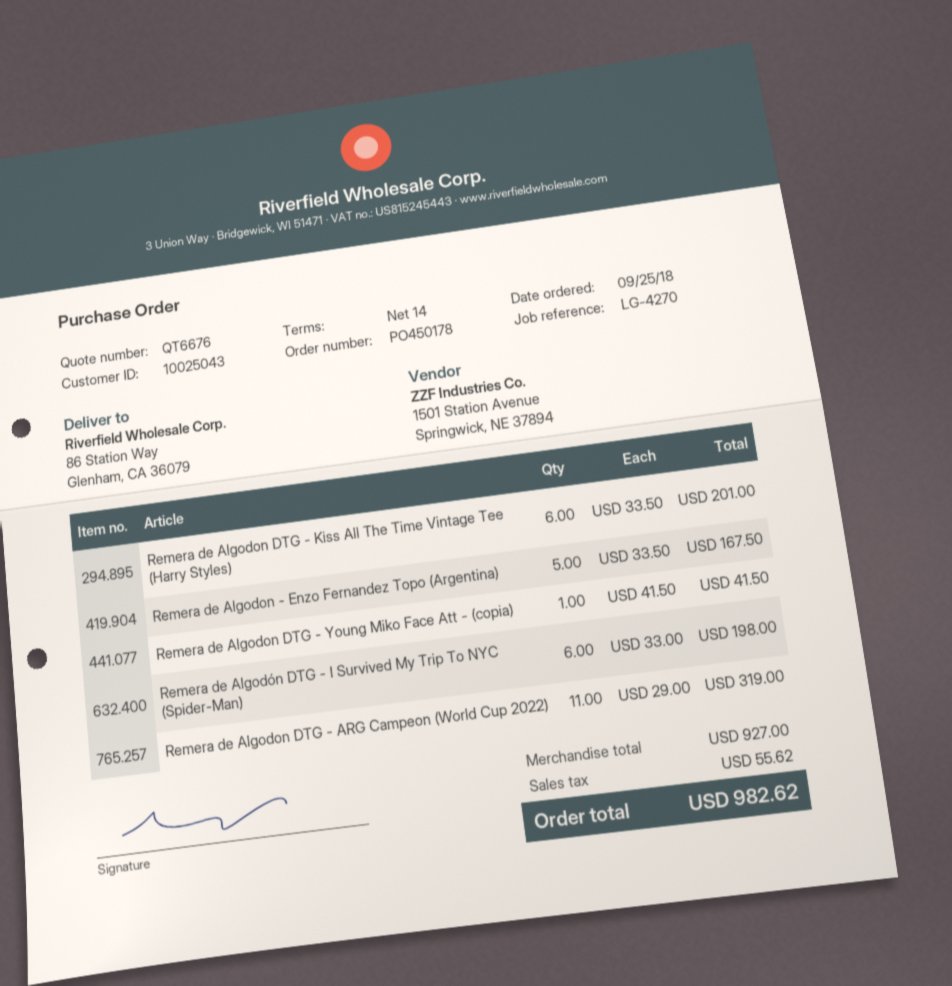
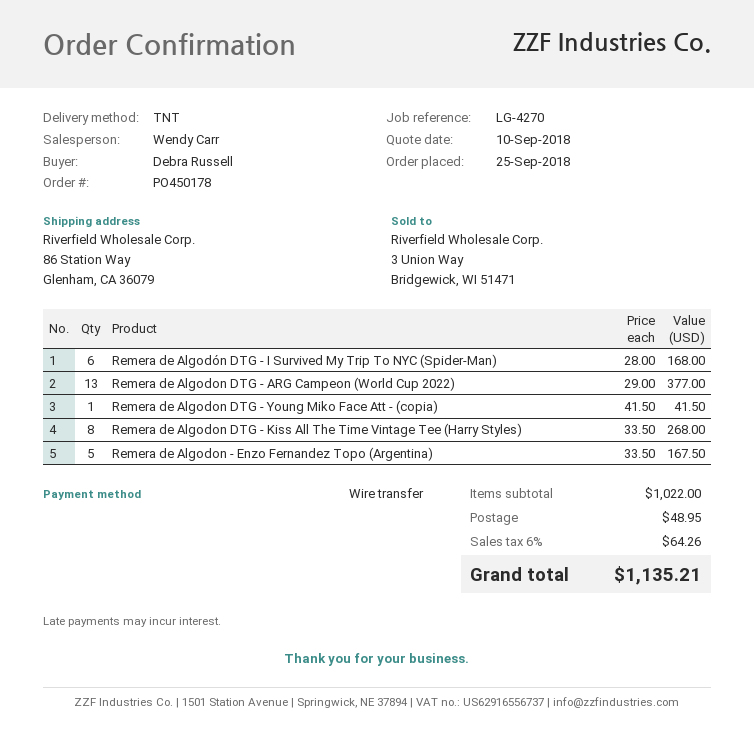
Remera de Algodon DTG - Kiss All The Time Vintage Tee (Harry Styles): 6 x 33.50 = 201.00 -> 8 x 33.50 = 268.00
Remera de Algodón DTG - I Survived My Trip To NYC (Spider-Man): 6 x 33.00 = 198.00 -> 6 x 28.00 = 168.00
Remera de Algodon DTG - ARG Campeon (World Cup 2022): 11 x 29.00 = 319.00 -> 13 x 29.00 = 377.00
subtotal: 927.00 -> 1022.00
shipping: none -> 48.95
tax: 55.62 -> 64.26
total: 982.62 -> 1135.21

